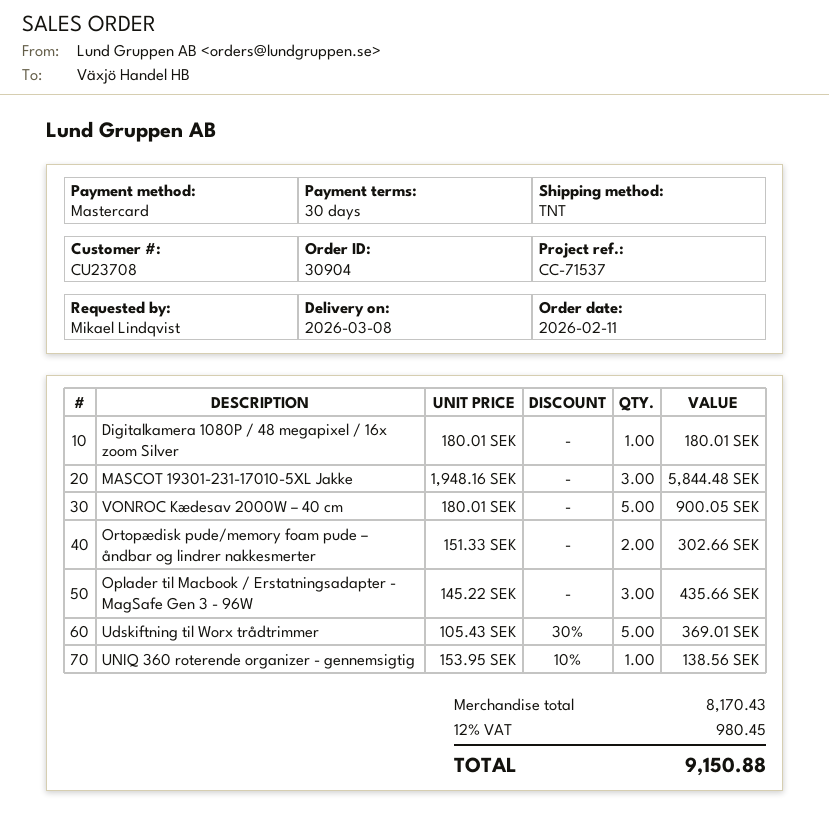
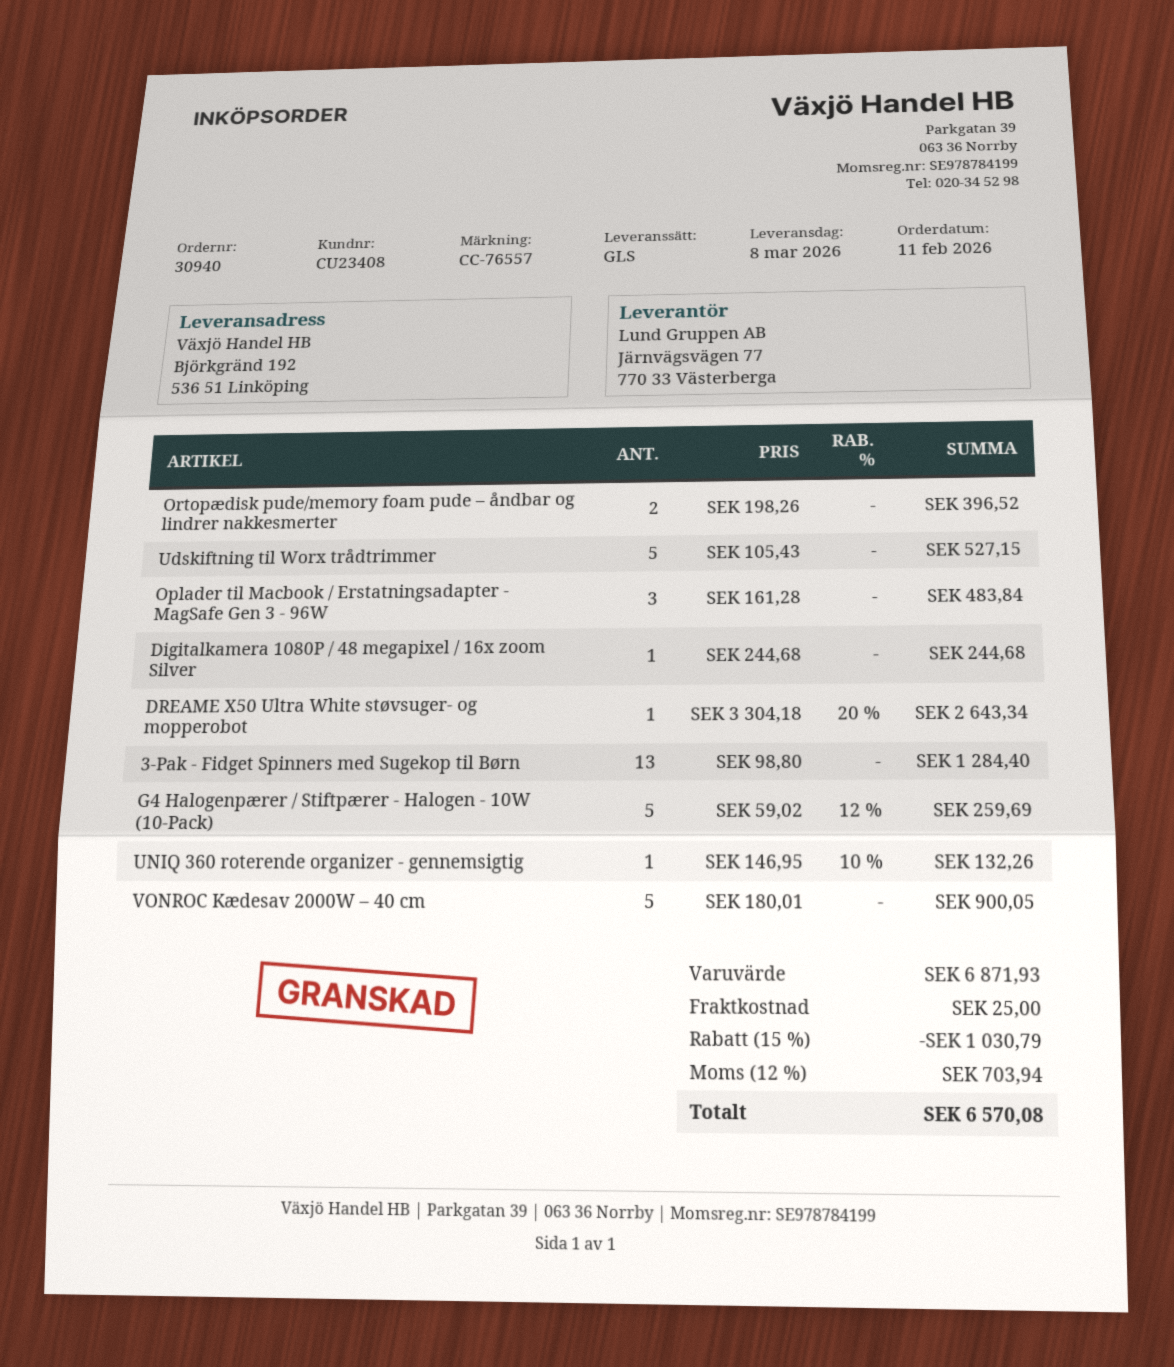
order number: 30904 -> 30940
customer number: CU23708 -> CU23408
reference: CC-71537 -> CC-76557
shipping method: TNT -> GLS
Digitalkamera 1080P / 48 megapixel / 16x zoom Silver: 1 x 180.01 = 180.01 -> 1 x 244.68 = 244.68
MASCOT 19301-231-17010-5XL Jakke: 3 x 1948.16 = 5844.48 -> none
Ortopædisk pude/memory foam pude – åndbar og lindrer nakkesmerter: 2 x 151.33 = 302.66 -> 2 x 198.26 = 396.52
Oplader til Macbook / Erstatningsadapter - MagSafe Gen 3 - 96W: 3 x 145.22 = 435.66 -> 3 x 161.28 = 483.84
Udskiftning til Worx trådtrimmer: 5 x 105.43 - 30% = 369.01 -> 5 x 105.43 = 527.15
UNIQ 360 roterende organizer - gennemsigtig: 1 x 153.95 - 10% = 138.56 -> 1 x 146.95 - 10% = 132.26
DREAME X50 Ultra White støvsuger- og mopperobot: none -> 1 x 3304.18 - 20% = 2643.34
3-Pak - Fidget Spinners med Sugekop til Børn: none -> 13 x 98.80 = 1284.40
G4 Halogenpærer / Stiftpærer - Halogen - 10W (10-Pack): none -> 5 x 59.02 - 12% = 259.69
subtotal: 8170.43 -> 6871.93
discount: none -> 15% = 1030.79
shipping: none -> 25.00
tax: 12% = 980.45 -> 12% = 703.94
total: 9150.88 -> 6570.08

